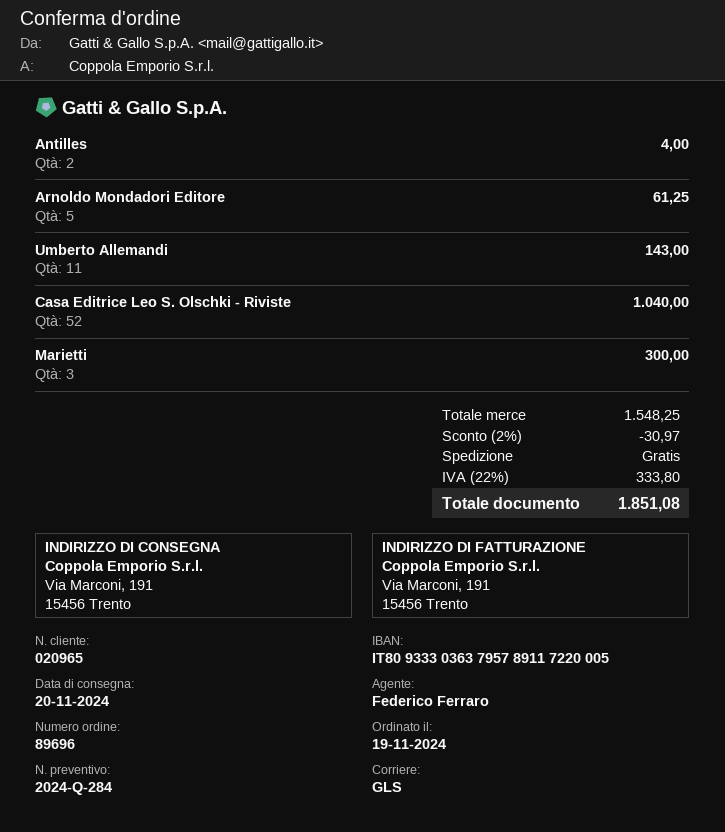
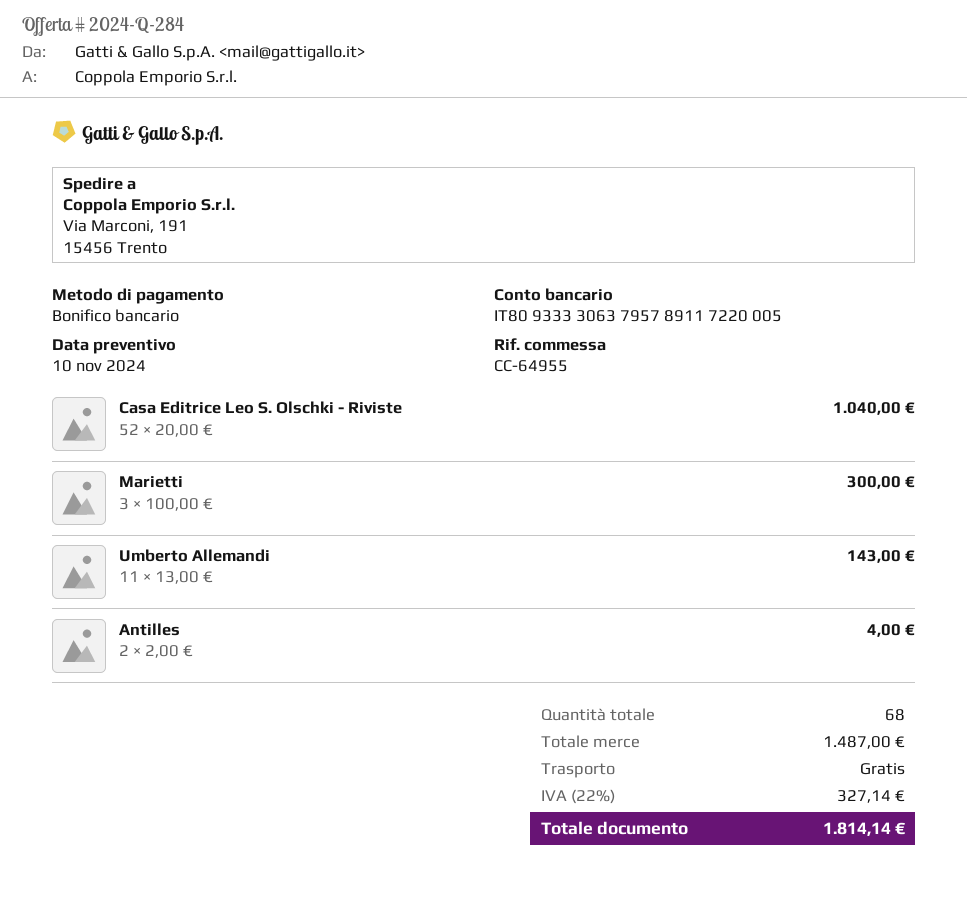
bank account: IT8093330363795789117220005 -> IT8093333063795789117220005
Arnoldo Mondadori Editore: 5 for 61.25 -> none
subtotal: 1548.25 -> 1487.00
discount: 2% = 30.97 -> none
tax: 22% = 333.80 -> 22% = 327.14
total: 1851.08 -> 1814.14

